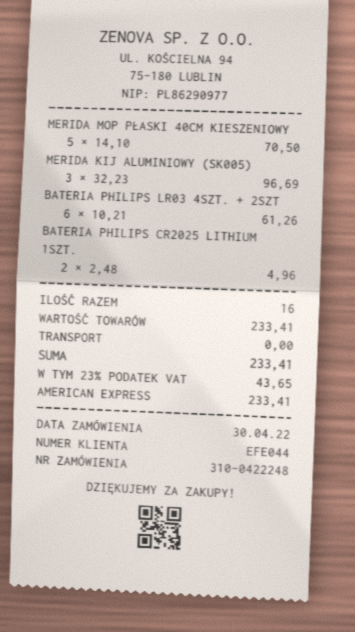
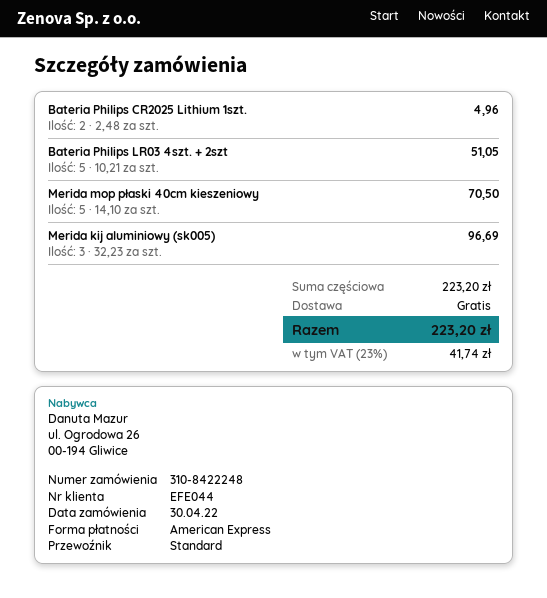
order number: 310-0422248 -> 310-8422248
BATERIA PHILIPS LR03 4SZT. + 2SZT: 6 x 10.21 = 61.26 -> 5 x 10.21 = 51.05
subtotal: 233.41 -> 223.20
tax: 23% = 43.65 -> 23% = 41.74
total: 233.41 -> 223.20

